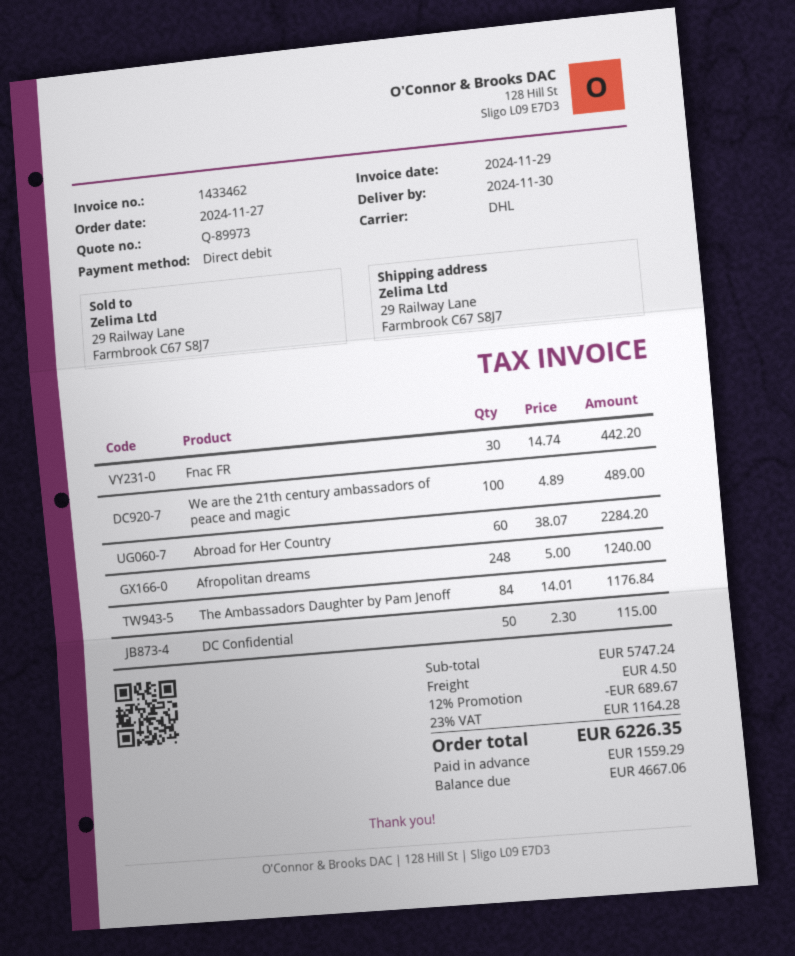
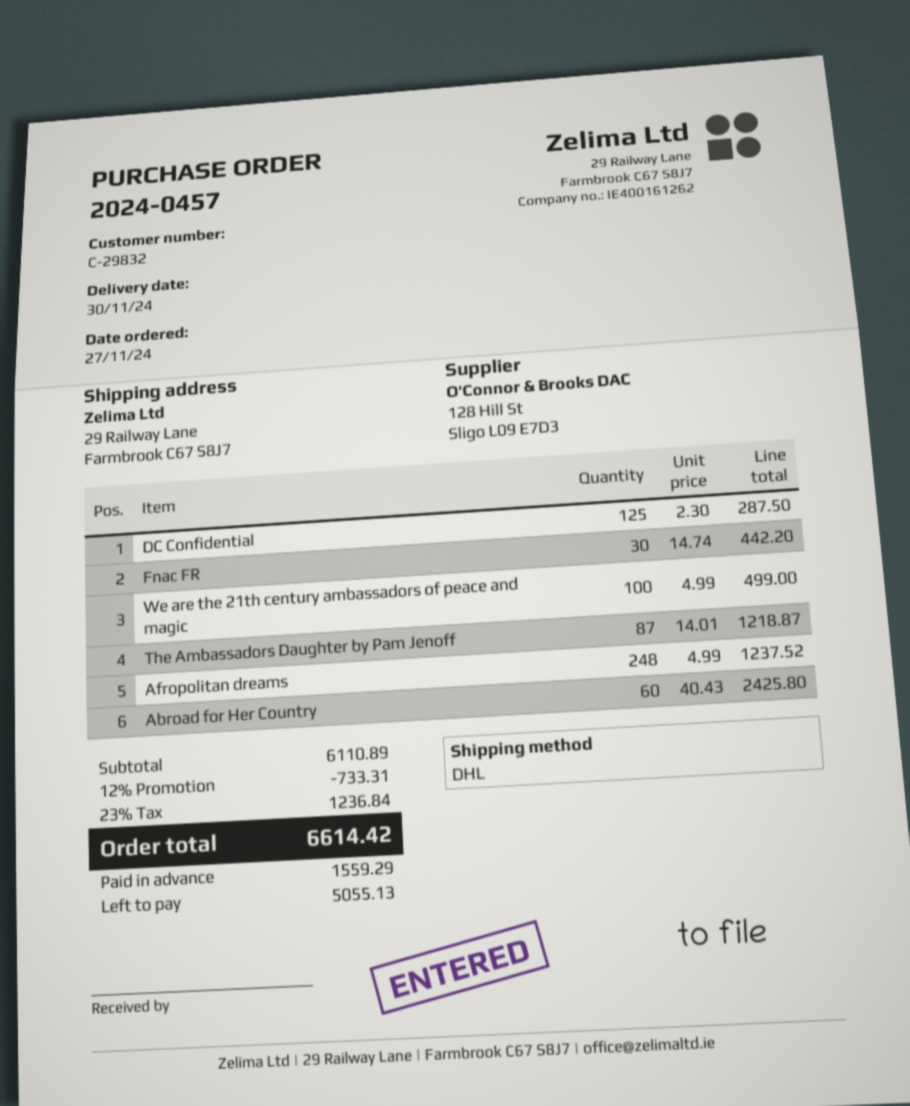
We are the 21th century ambassadors of peace and magic: 100 x 4.89 = 489.00 -> 100 x 4.99 = 499.00
Abroad for Her Country: 60 x 38.07 = 2284.20 -> 60 x 40.43 = 2425.80
Afropolitan dreams: 248 x 5.00 = 1240.00 -> 248 x 4.99 = 1237.52
The Ambassadors Daughter by Pam Jenoff: 84 x 14.01 = 1176.84 -> 87 x 14.01 = 1218.87
DC Confidential: 50 x 2.30 = 115.00 -> 125 x 2.30 = 287.50
subtotal: 5747.24 -> 6110.89
discount: 12% = 689.67 -> 12% = 733.31
shipping: 4.50 -> none
tax: 23% = 1164.28 -> 23% = 1236.84
total: 6226.35 -> 6614.42
balance: 4667.06 -> 5055.13

